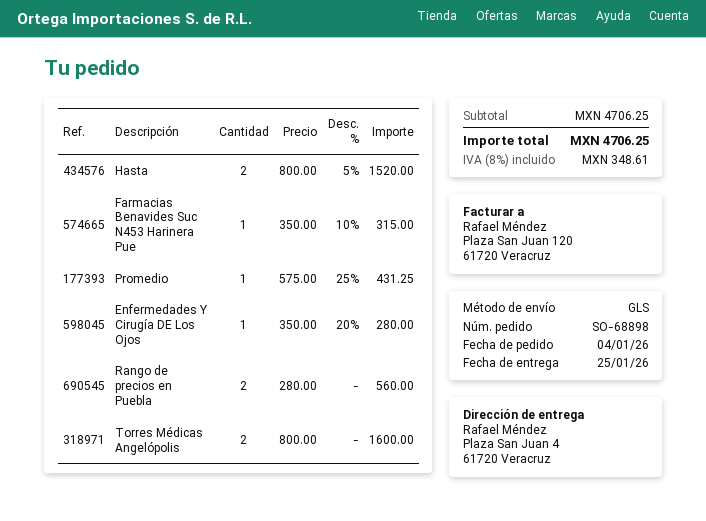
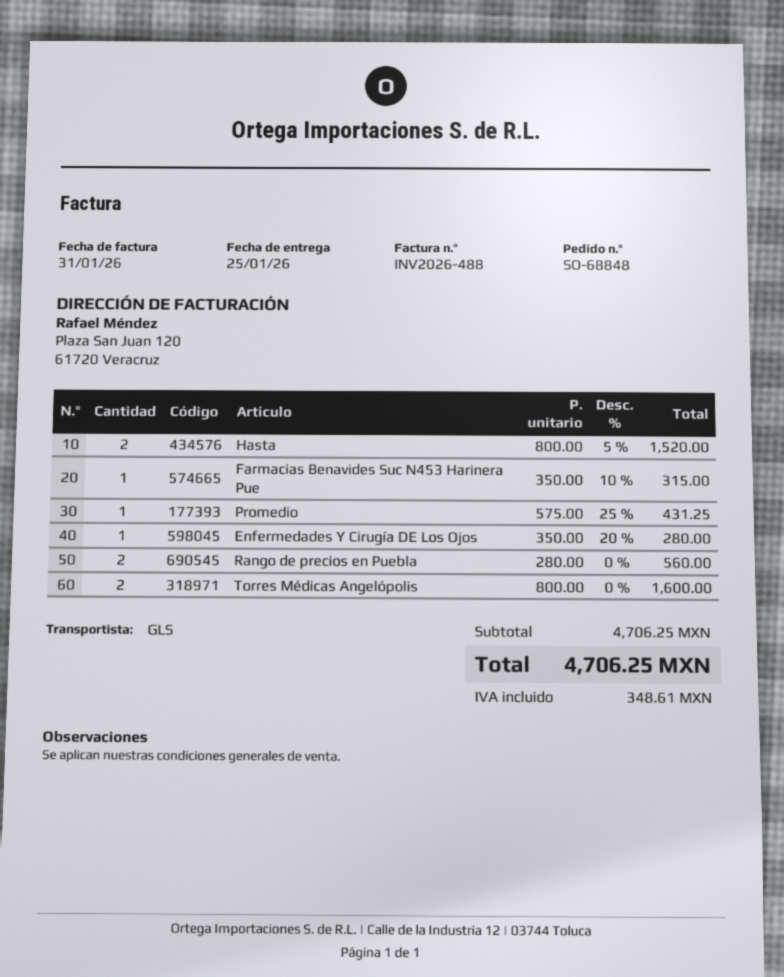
order number: SO-68898 -> SO-68848

